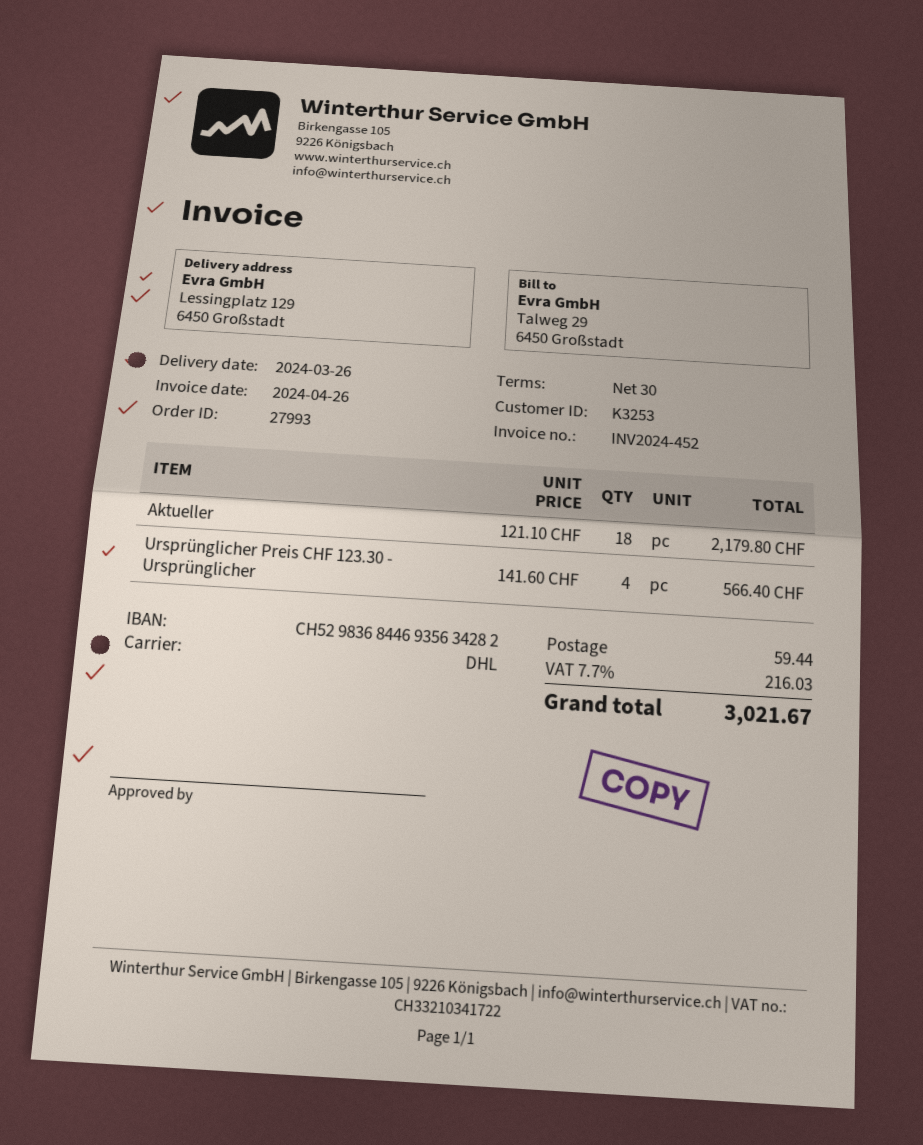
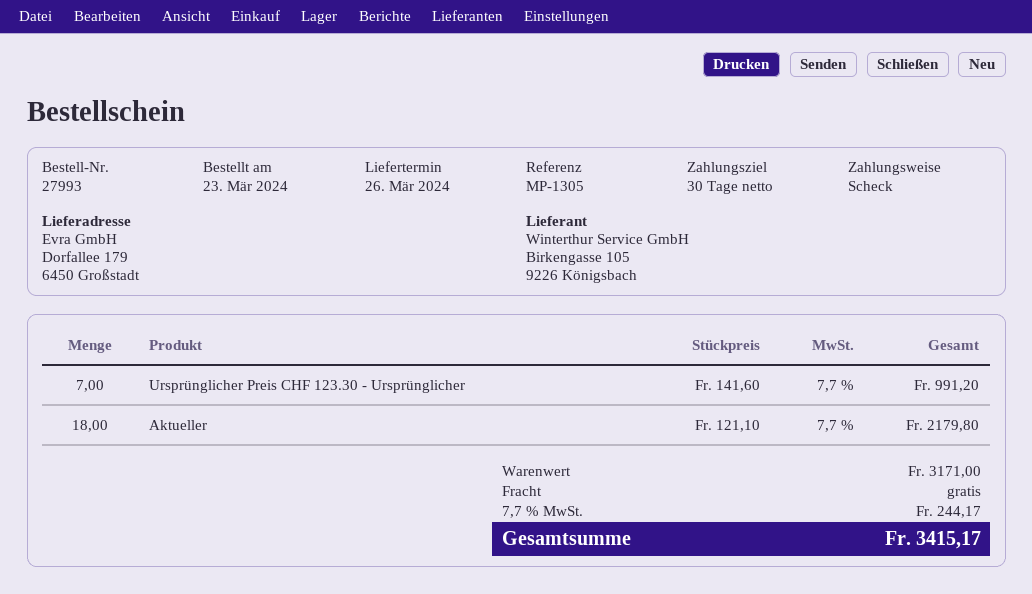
ship to: Lessingplatz 129, 6450 Großstadt -> Dorfallee 179, 6450 Großstadt
Ursprünglicher Preis CHF 123.30 - Ursprünglicher: 4 x 141.60 = 566.40 -> 7 x 141.60 = 991.20
shipping: 59.44 -> 0.00
tax: 7.7% = 216.03 -> 7.7% = 244.17
total: 3021.67 -> 3415.17

